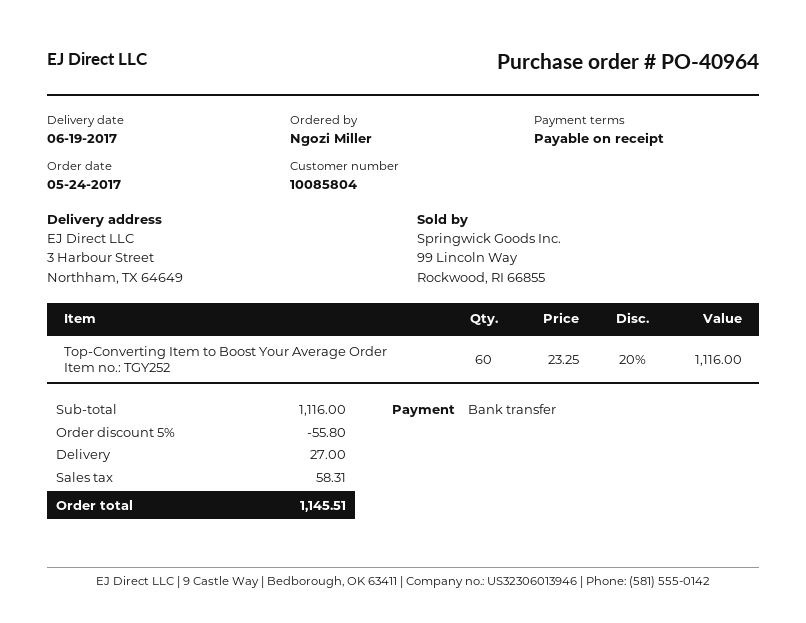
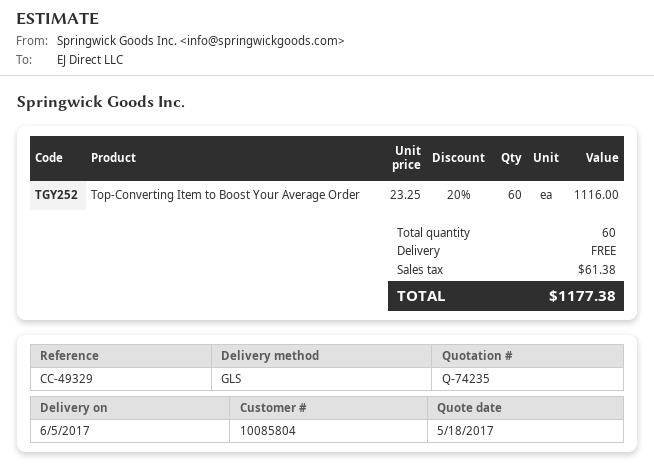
delivery date: 2017-06-19 -> 2017-06-05
discount: 5% = 55.80 -> none
shipping: 27.00 -> 0.00
tax: 58.31 -> 61.38
total: 1145.51 -> 1177.38

